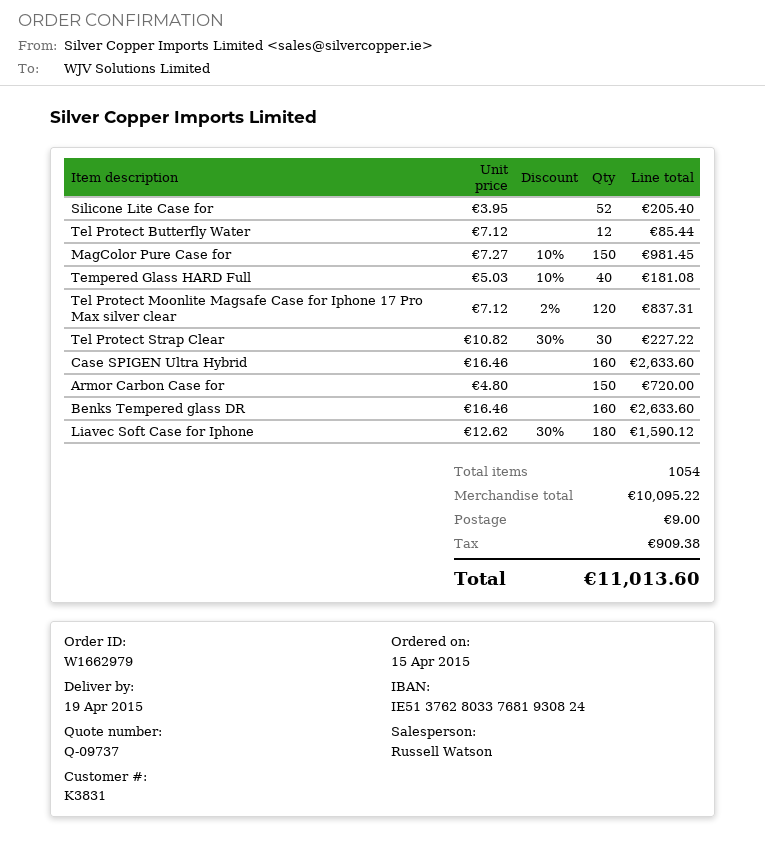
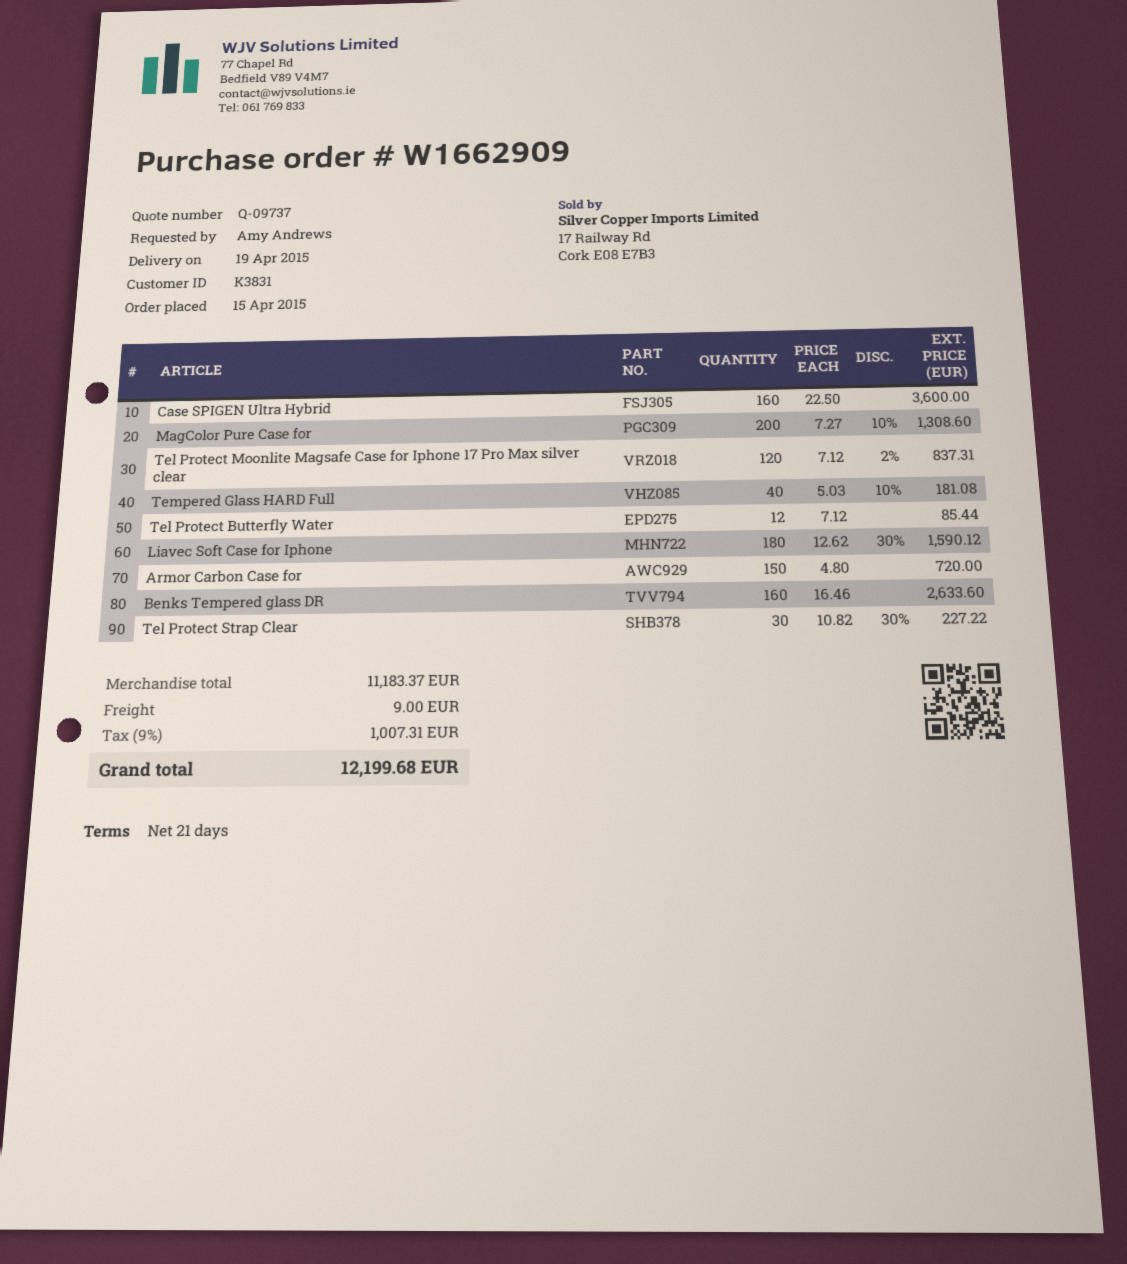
order number: W1662979 -> W1662909
Silicone Lite Case for: 52 x 3.95 = 205.40 -> none
MagColor Pure Case for: 150 x 7.27 - 10% = 981.45 -> 200 x 7.27 - 10% = 1308.60
Case SPIGEN Ultra Hybrid: 160 x 16.46 = 2633.60 -> 160 x 22.50 = 3600.00
subtotal: 10095.22 -> 11183.37
tax: 909.38 -> 1007.31
total: 11013.60 -> 12199.68

